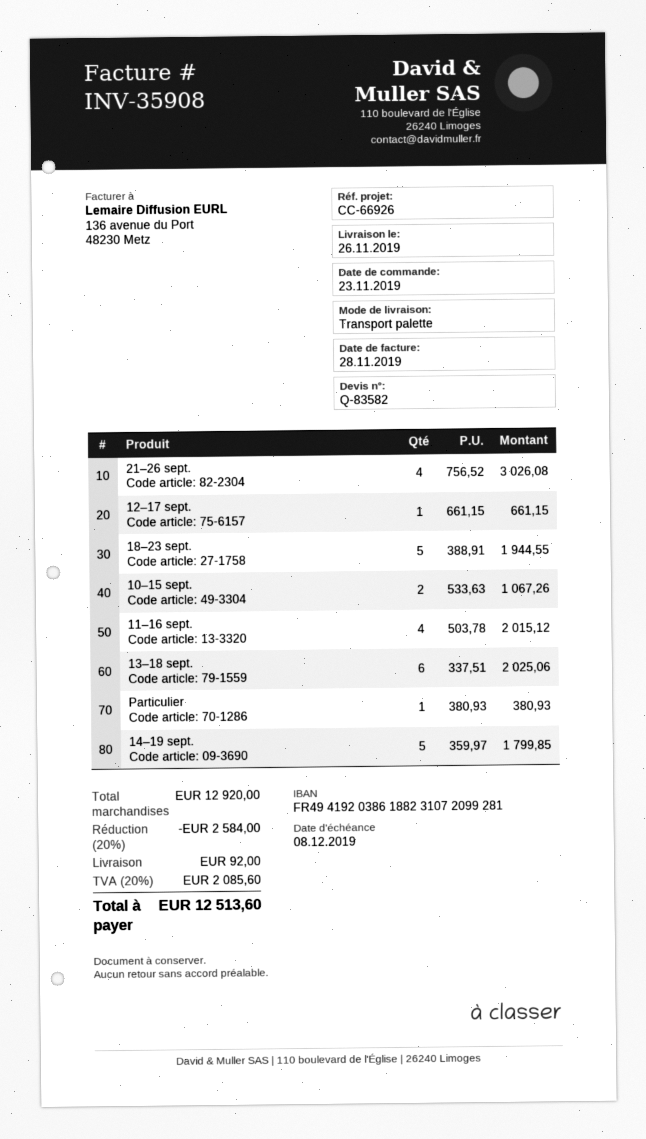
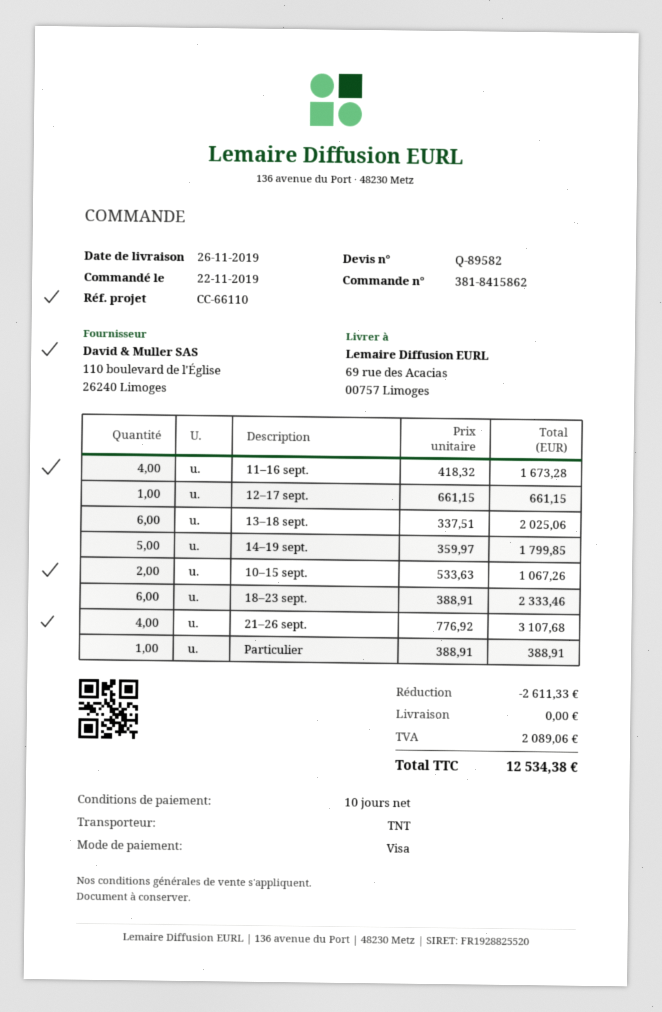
quote number: Q-83582 -> Q-89582
order date: 2019-11-23 -> 2019-11-22
reference: CC-66926 -> CC-66110
shipping method: pallet freight -> TNT
21–26 sept.: 4 x 756.52 = 3026.08 -> 4 x 776.92 = 3107.68
18–23 sept.: 5 x 388.91 = 1944.55 -> 6 x 388.91 = 2333.46
11–16 sept.: 4 x 503.78 = 2015.12 -> 4 x 418.32 = 1673.28
Particulier: 1 x 380.93 = 380.93 -> 1 x 388.91 = 388.91
discount: 2584.00 -> 2611.33
shipping: 92.00 -> 0.00
tax: 2085.60 -> 2089.06
total: 12513.60 -> 12534.38

